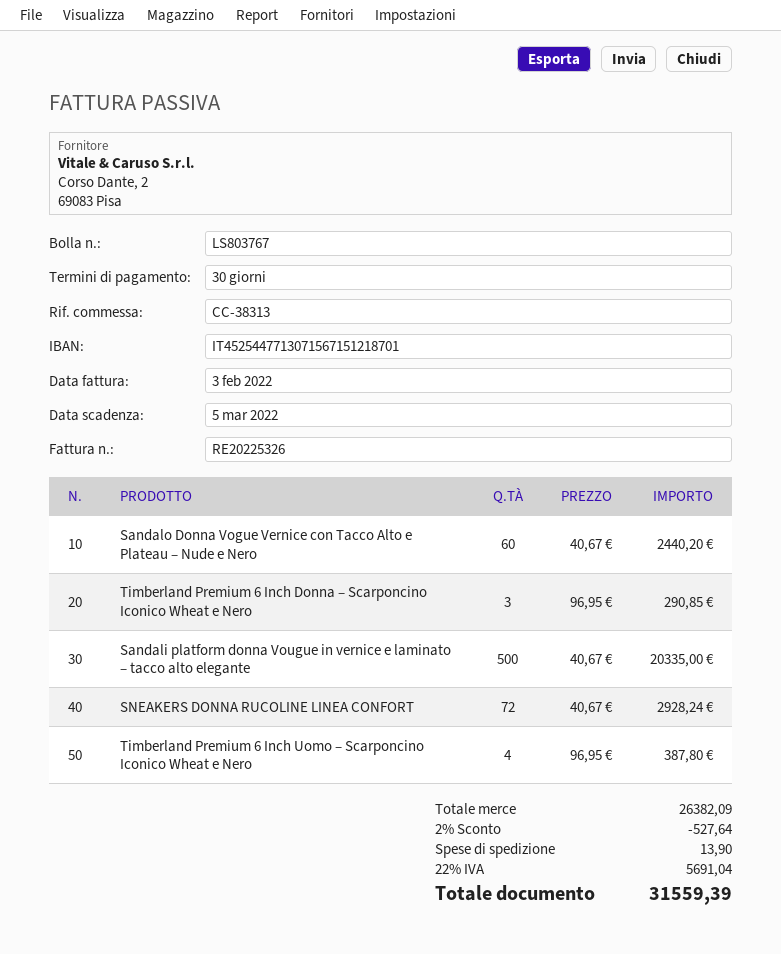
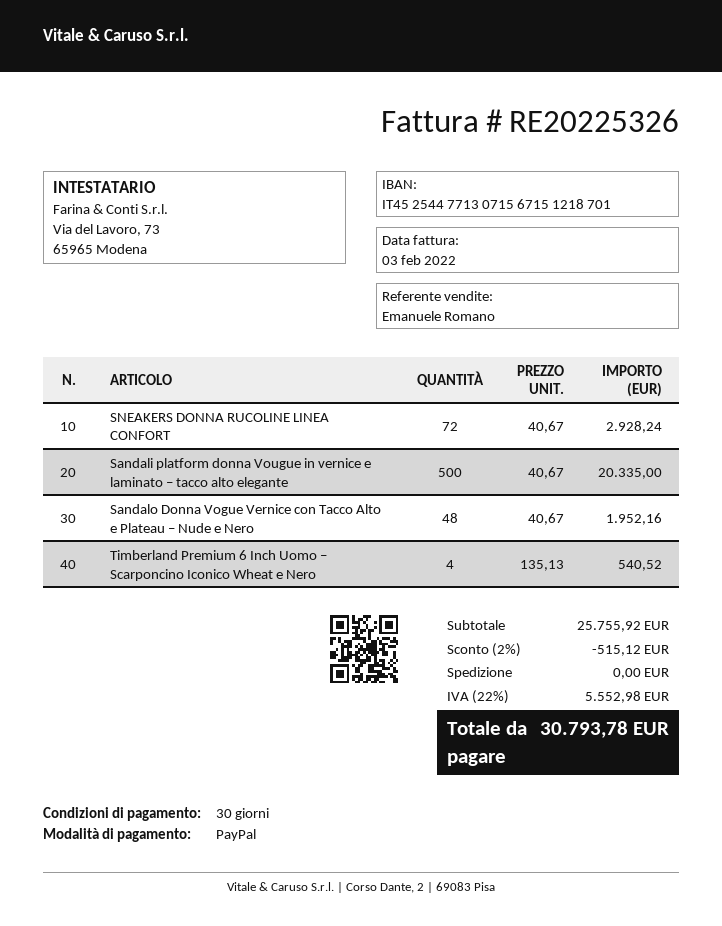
Sandalo Donna Vogue Vernice con Tacco Alto e Plateau – Nude e Nero: 60 x 40.67 = 2440.20 -> 48 x 40.67 = 1952.16
Timberland Premium 6 Inch Donna – Scarponcino Iconico Wheat e Nero: 3 x 96.95 = 290.85 -> none
Timberland Premium 6 Inch Uomo – Scarponcino Iconico Wheat e Nero: 4 x 96.95 = 387.80 -> 4 x 135.13 = 540.52
subtotal: 26382.09 -> 25755.92
discount: 2% = 527.64 -> 2% = 515.12
shipping: 13.90 -> 0.00
tax: 22% = 5691.04 -> 22% = 5552.98
total: 31559.39 -> 30793.78

